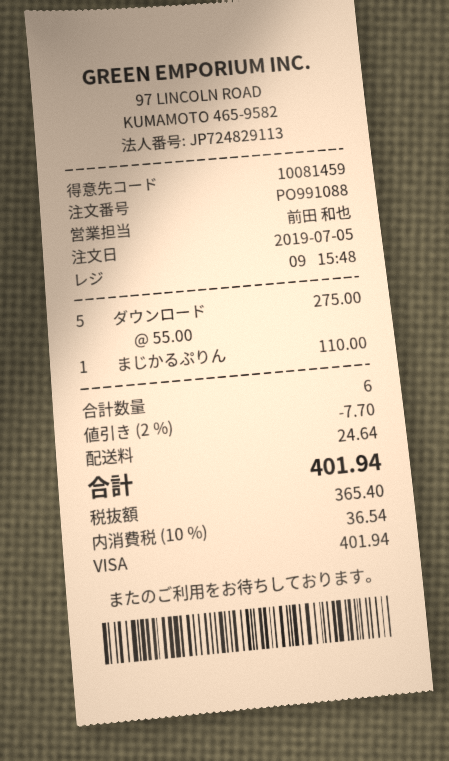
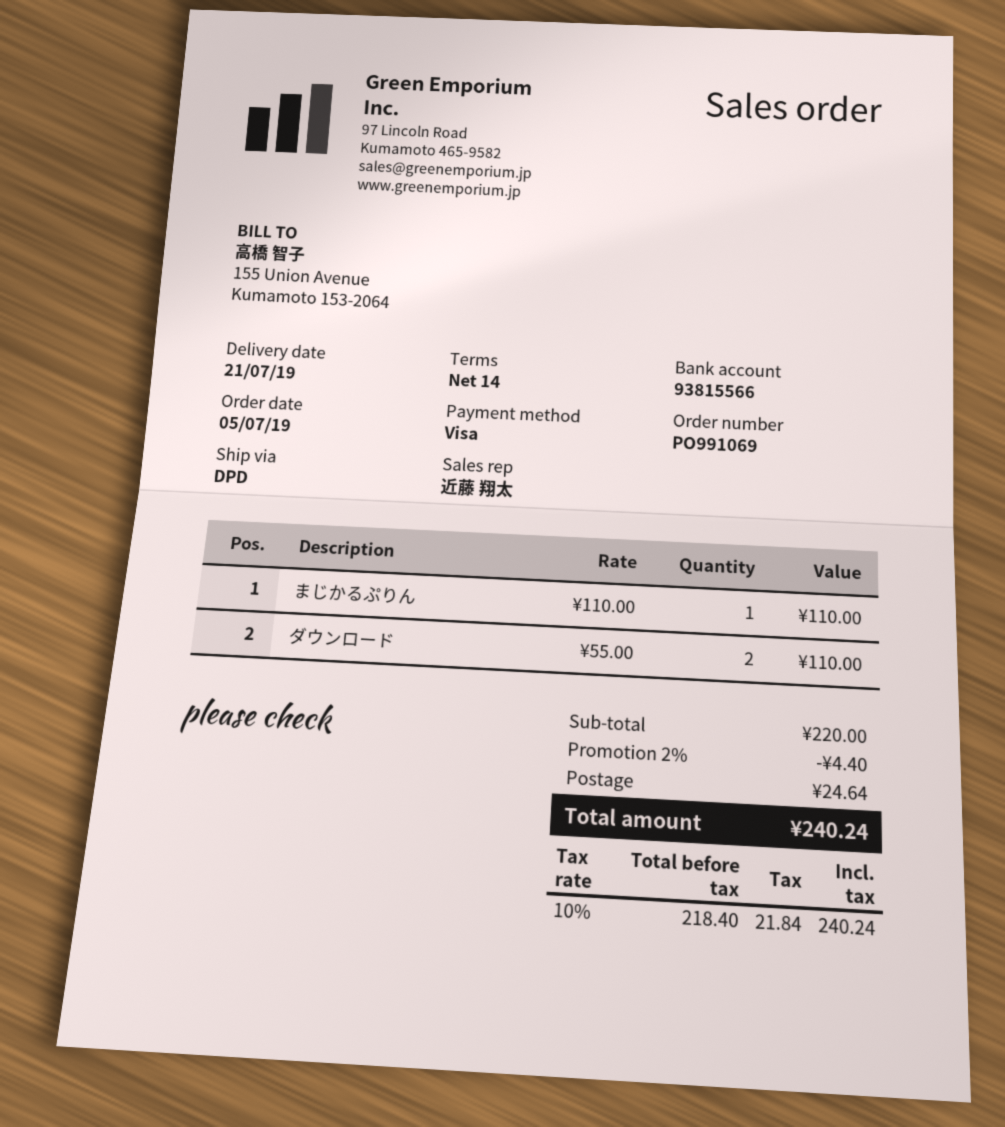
order number: PO991088 -> PO991069
sales rep: 前田 和也 -> 近藤 翔太
ダウンロード: 5 x 55.00 = 275.00 -> 2 x 55.00 = 110.00
discount: 2% = 7.70 -> 2% = 4.40
net: 365.40 -> 218.40
tax: 10% = 36.54 -> 10% = 21.84
total: 401.94 -> 240.24

